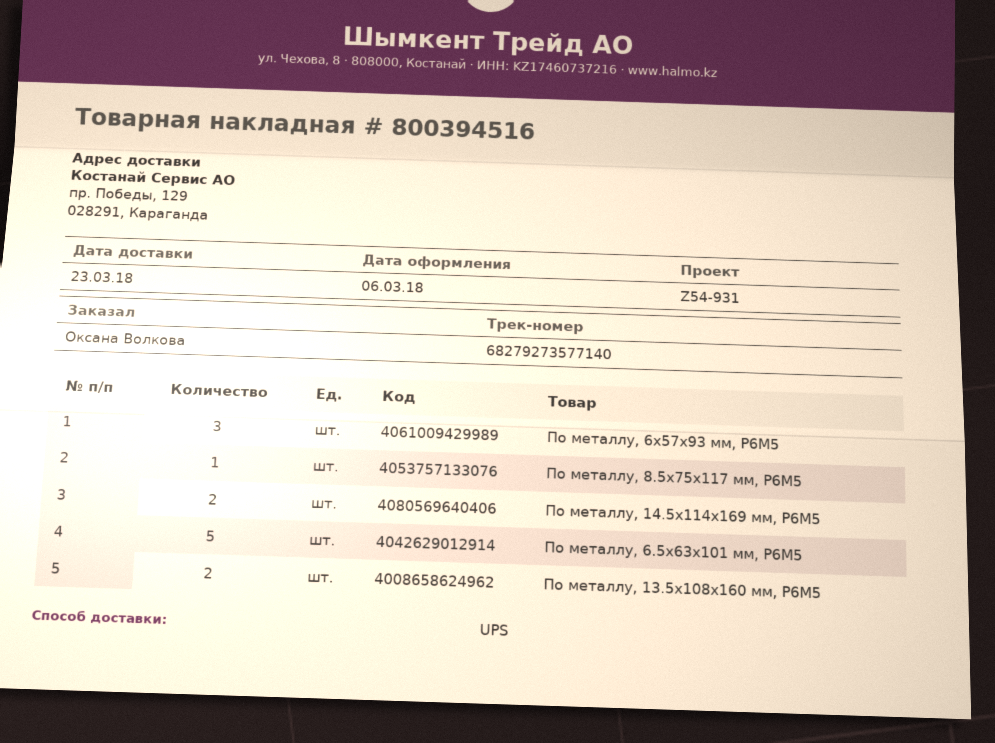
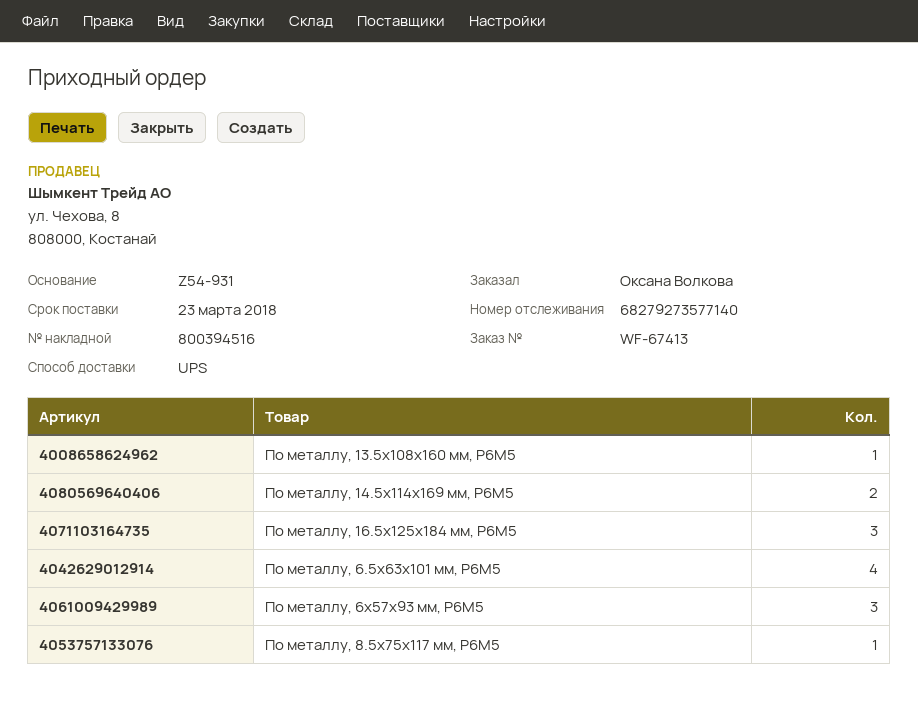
По металлу, 6.5x63x101 мм, Р6М5: 5 -> 4
По металлу, 13.5x108x160 мм, Р6М5: 2 -> 1
По металлу, 16.5x125x184 мм, Р6М5: none -> 3

